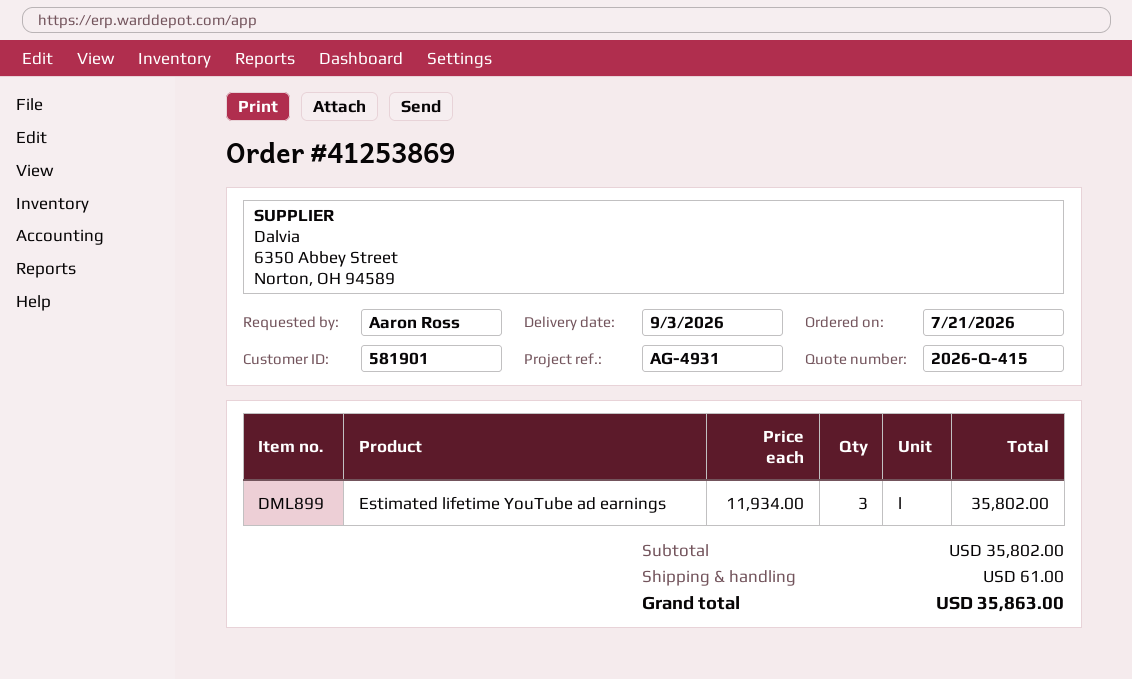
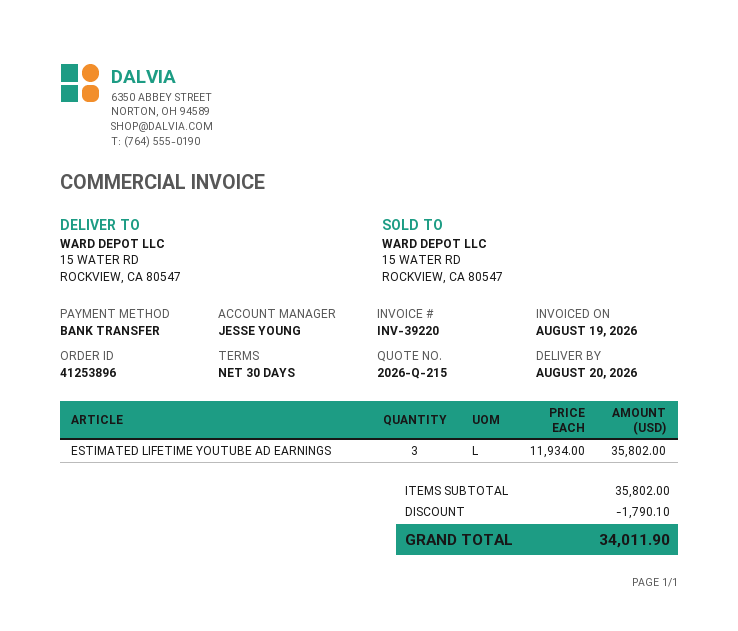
quote number: 2026-Q-415 -> 2026-Q-215
order number: 41253869 -> 41253896
delivery date: 2026-09-03 -> 2026-08-20
discount: none -> 1790.10
shipping: 61.00 -> none
total: 35863.00 -> 34011.90

